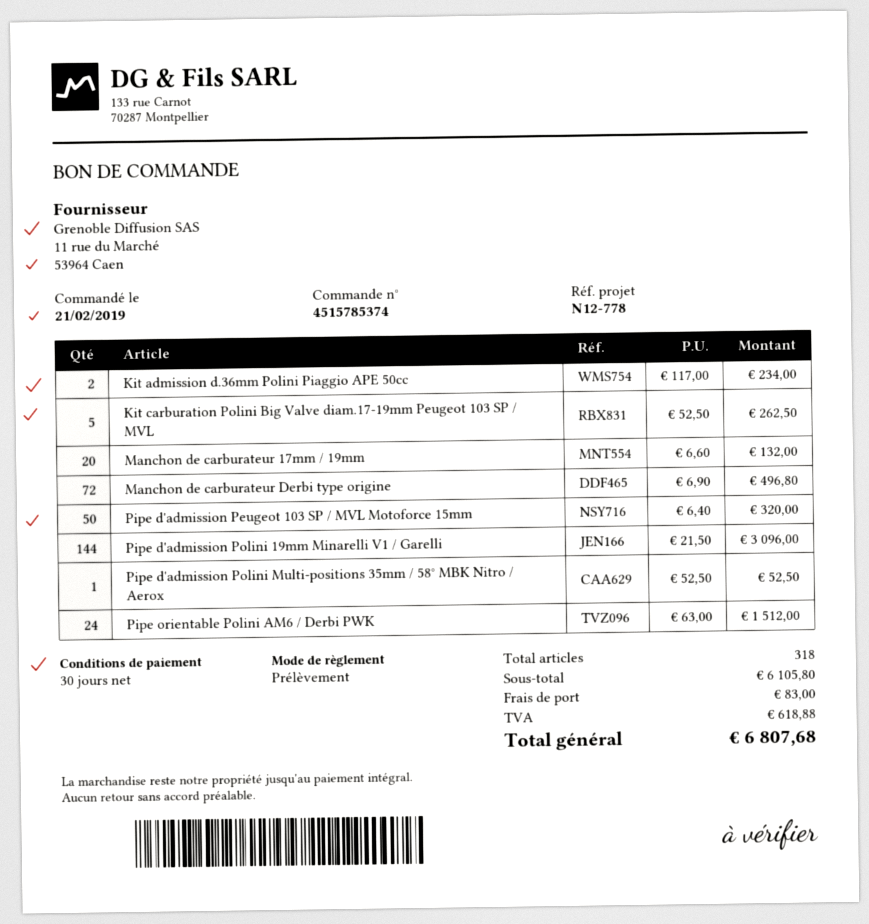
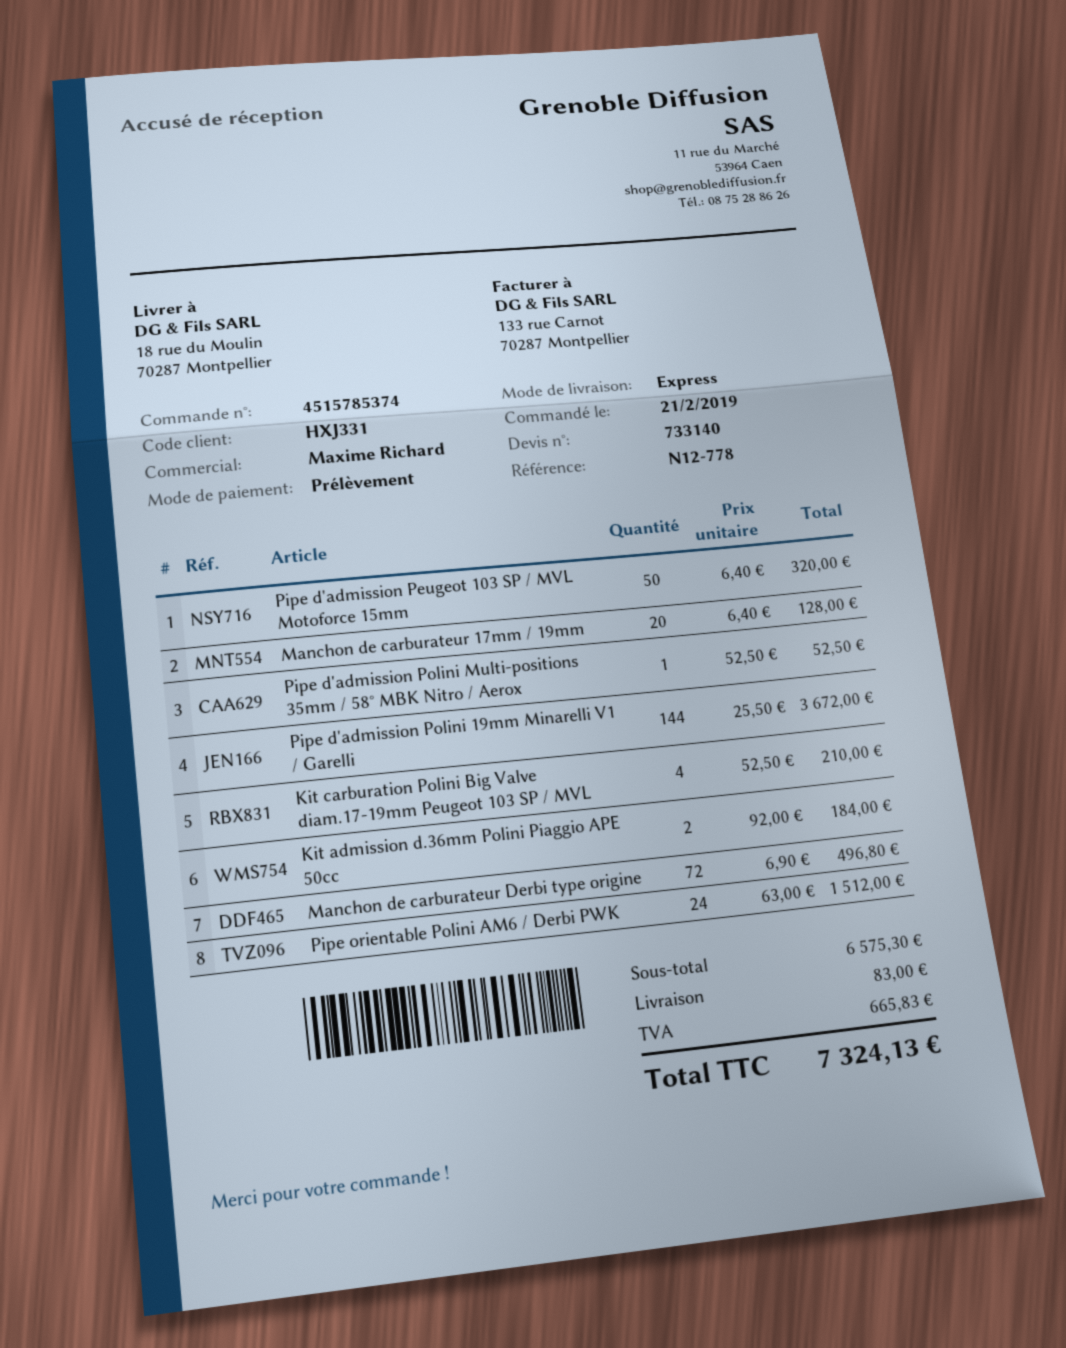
Kit admission d.36mm Polini Piaggio APE 50cc: 2 x 117.00 = 234.00 -> 2 x 92.00 = 184.00
Kit carburation Polini Big Valve diam.17-19mm Peugeot 103 SP / MVL: 5 x 52.50 = 262.50 -> 4 x 52.50 = 210.00
Manchon de carburateur 17mm / 19mm: 20 x 6.60 = 132.00 -> 20 x 6.40 = 128.00
Pipe d'admission Polini 19mm Minarelli V1 / Garelli: 144 x 21.50 = 3096.00 -> 144 x 25.50 = 3672.00
subtotal: 6105.80 -> 6575.30
tax: 618.88 -> 665.83
total: 6807.68 -> 7324.13

